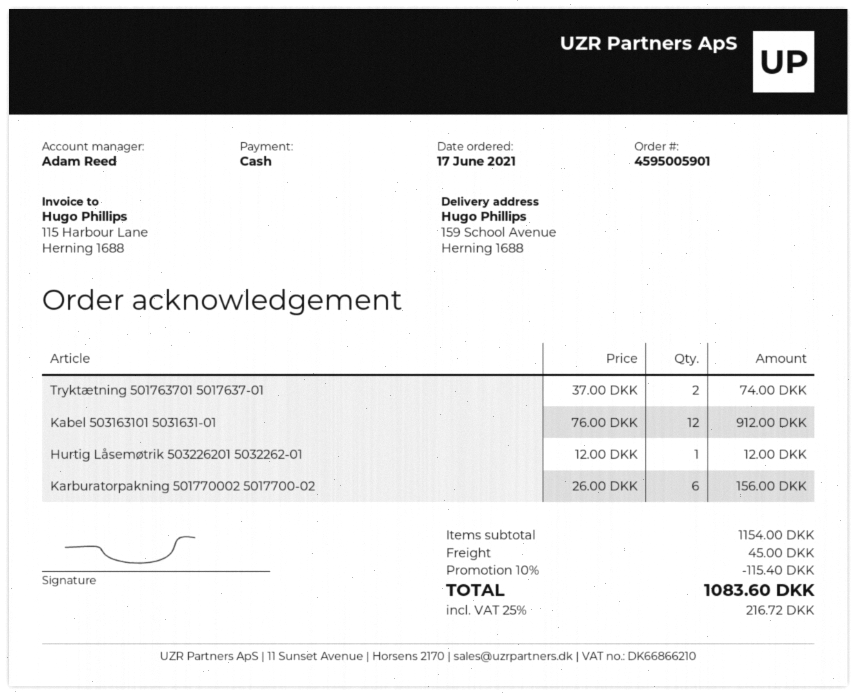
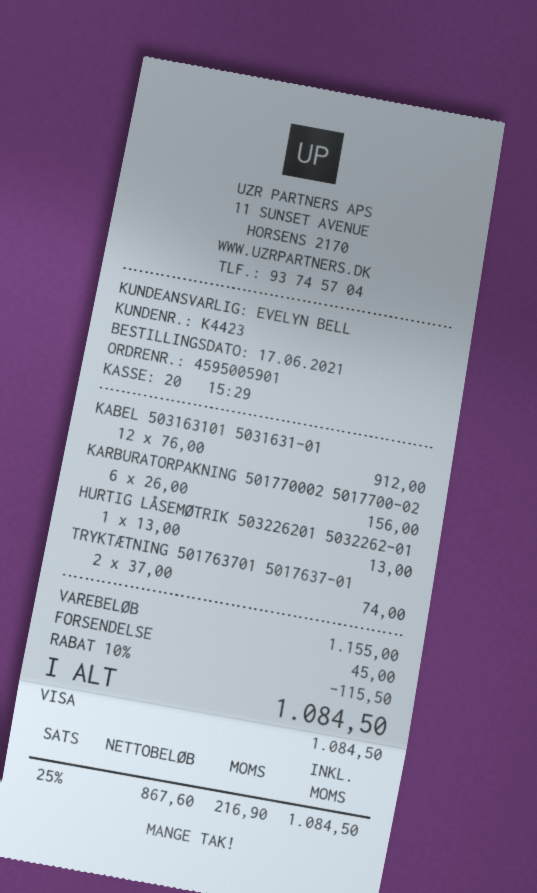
sales rep: Adam Reed -> EVELYN BELL
payment method: cash -> Visa
Hurtig Låsemøtrik 503226201 5032262-01: 1 x 12.00 = 12.00 -> 1 x 13.00 = 13.00
subtotal: 1154.00 -> 1155.00
discount: 10% = 115.40 -> 10% = 115.50
tax: 25% = 216.72 -> 25% = 216.90
total: 1083.60 -> 1084.50

